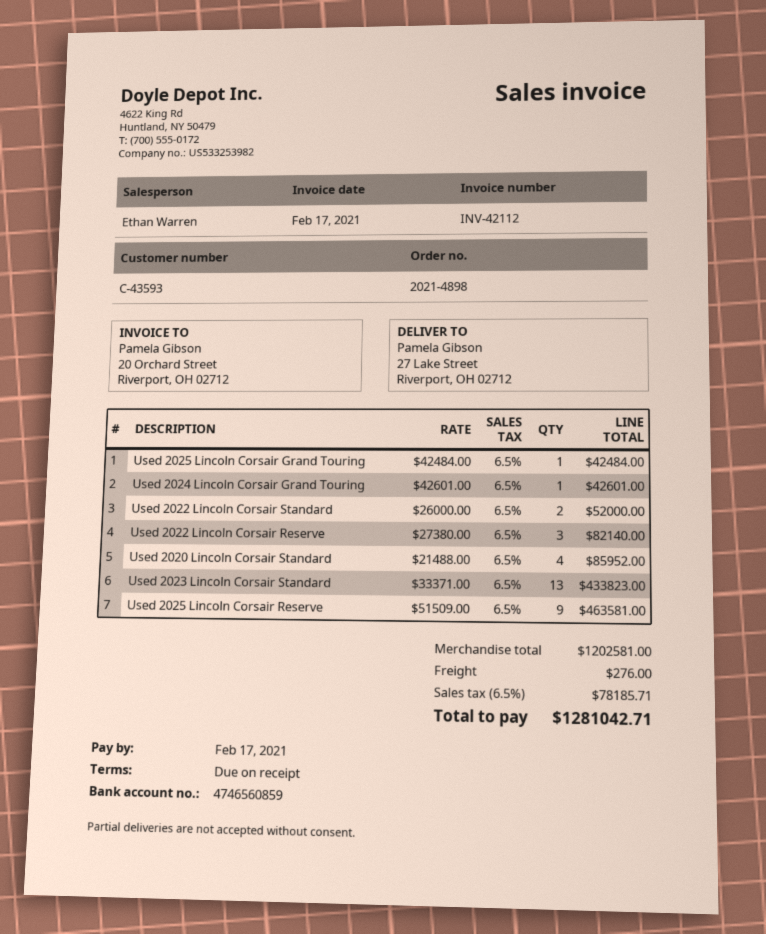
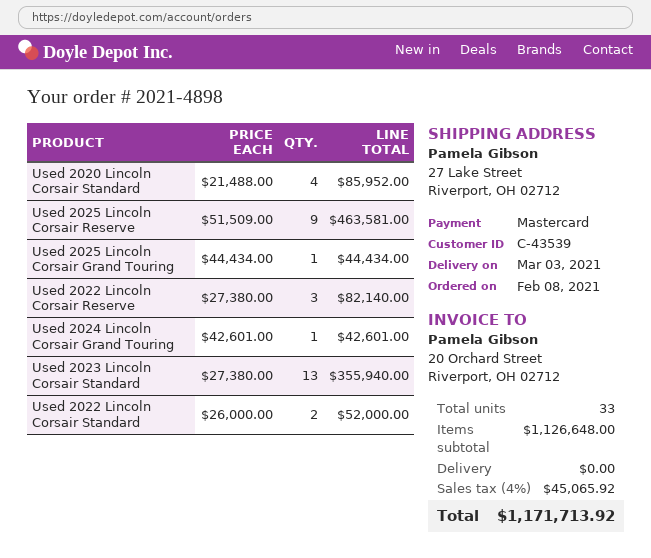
customer number: C-43593 -> C-43539
Used 2025 Lincoln Corsair Grand Touring: 1 x 42484.00 = 42484.00 -> 1 x 44434.00 = 44434.00
Used 2023 Lincoln Corsair Standard: 13 x 33371.00 = 433823.00 -> 13 x 27380.00 = 355940.00
subtotal: 1202581.00 -> 1126648.00
shipping: 276.00 -> 0.00
tax: 6.5% = 78185.71 -> 4% = 45065.92
total: 1281042.71 -> 1171713.92

